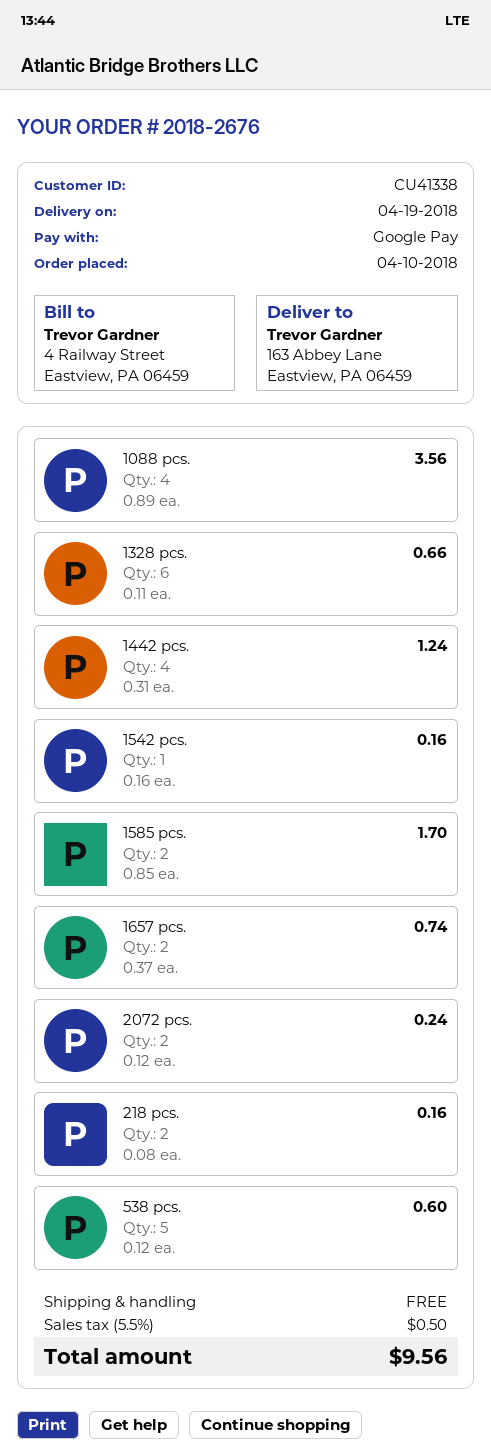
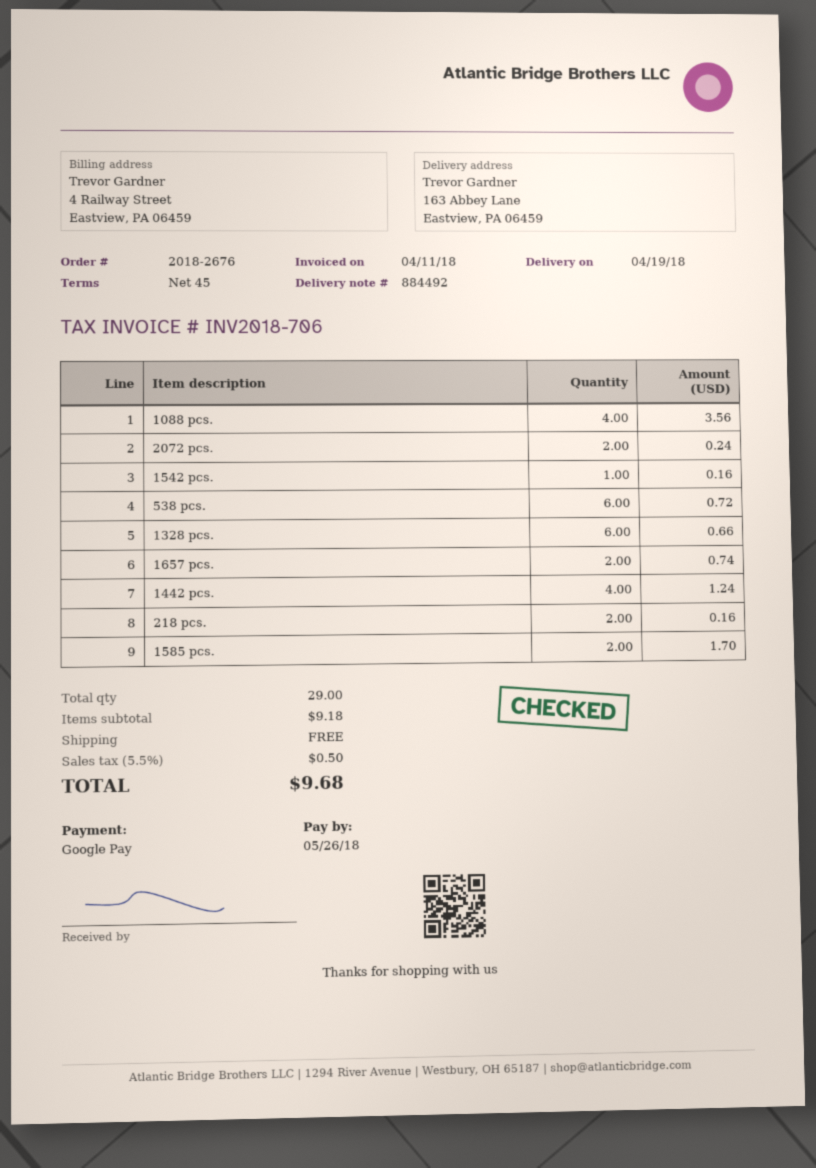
538 pcs.: 5 for 0.60 -> 6 for 0.72
total: 9.56 -> 9.68

